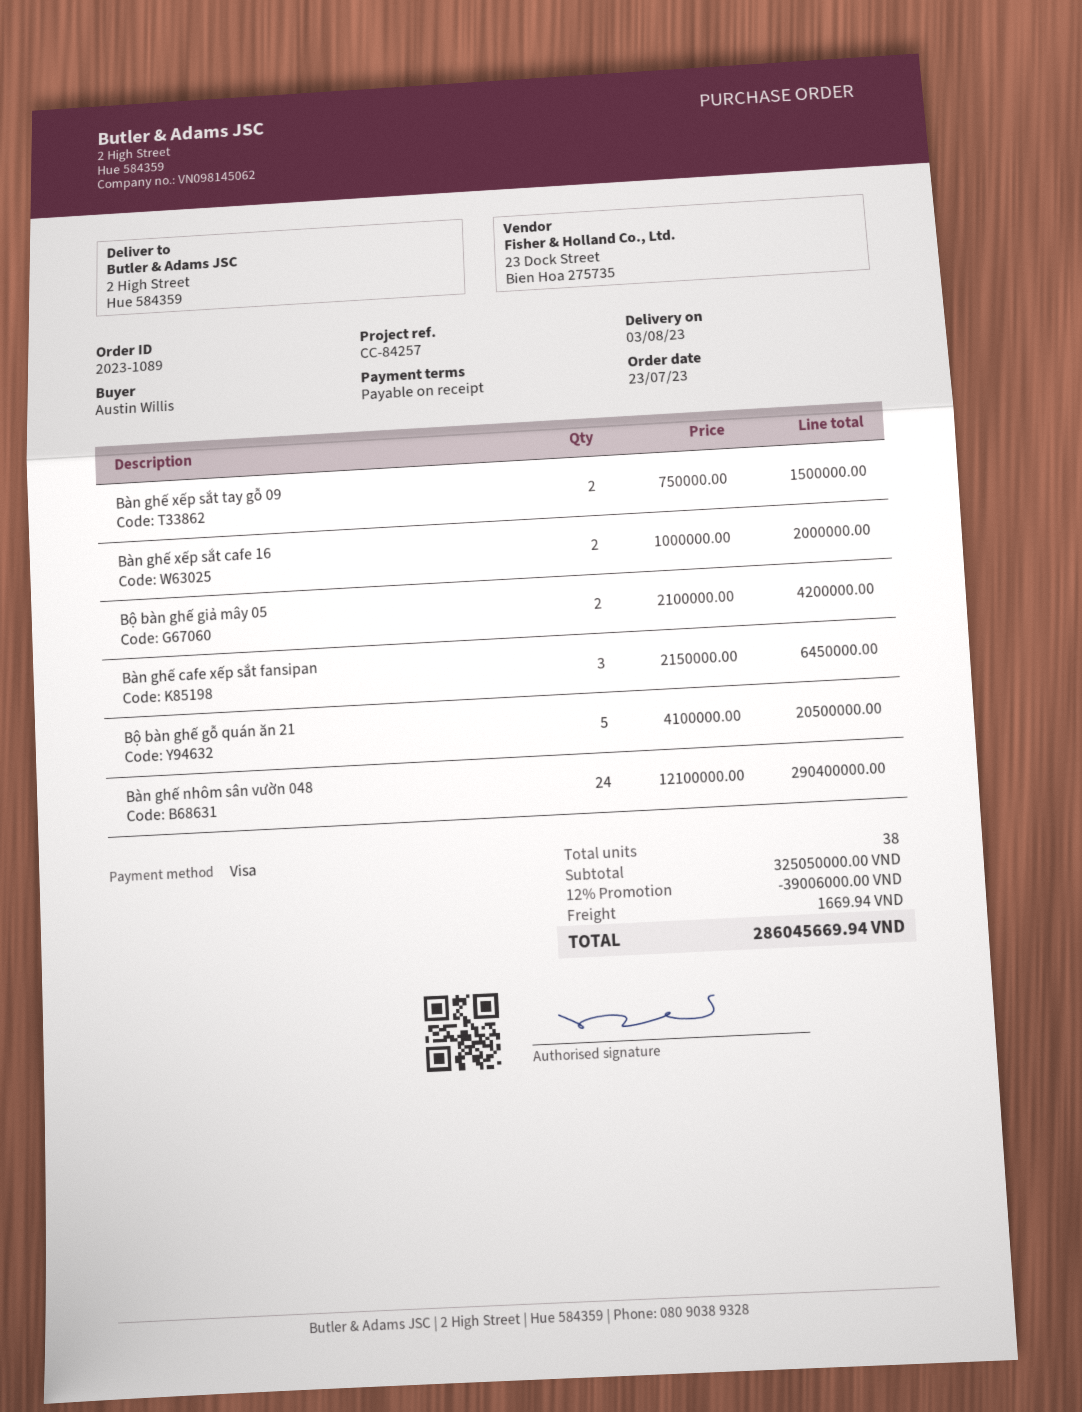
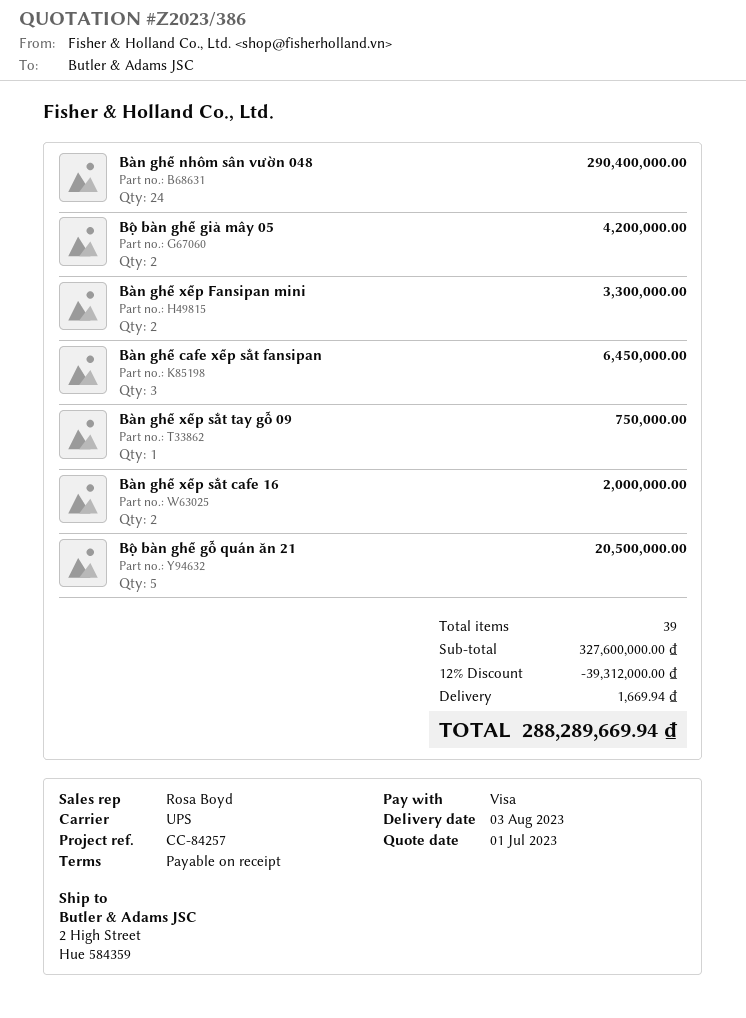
Bàn ghế xếp sắt tay gỗ 09: 2 for 1500000.00 -> 1 for 750000.00
Bàn ghế xếp Fansipan mini: none -> 2 for 3300000.00
total quantity: 38 -> 39
subtotal: 325050000.00 -> 327600000.00
discount: 12% = 39006000.00 -> 12% = 39312000.00
total: 286045669.94 -> 288289669.94

